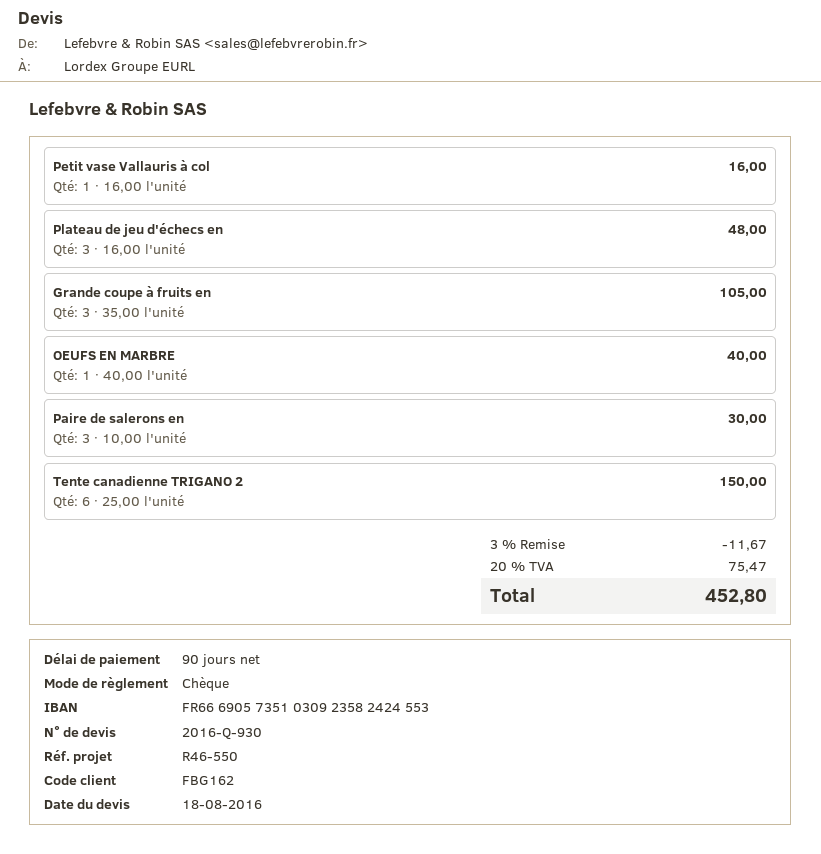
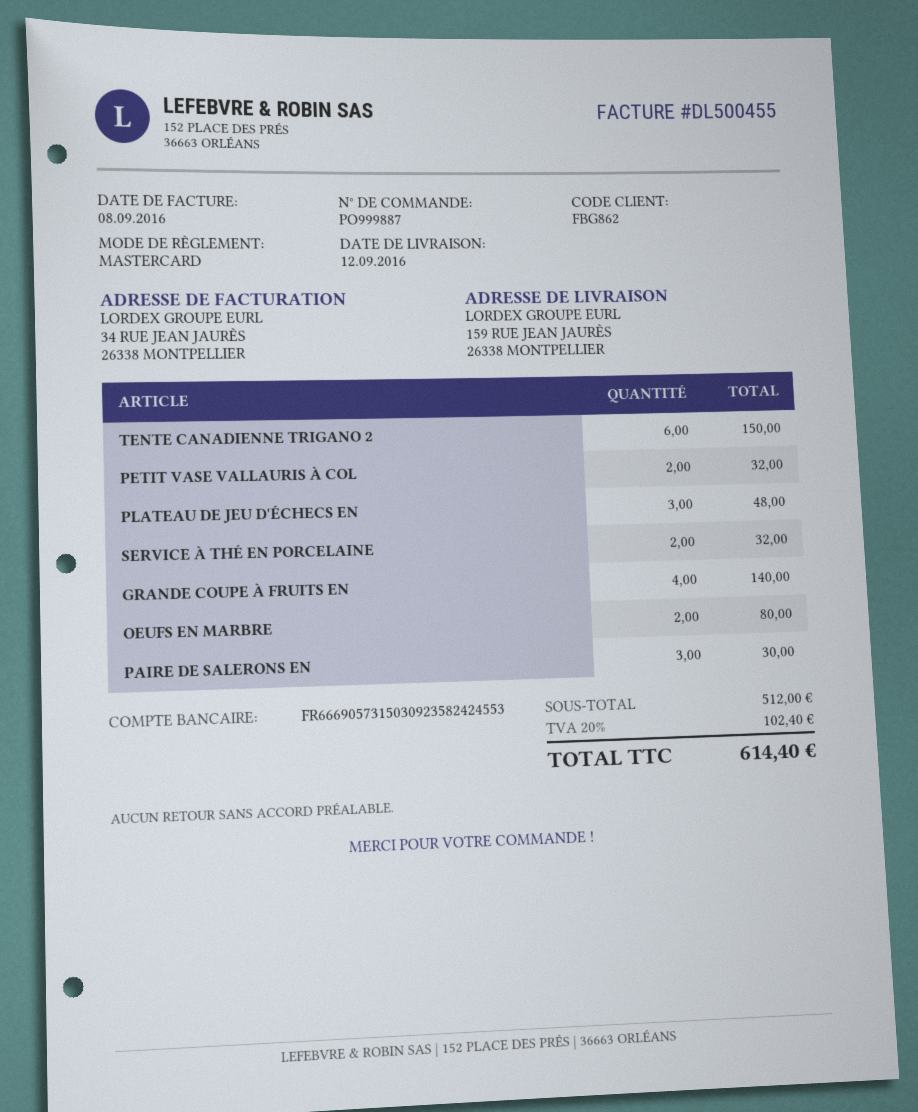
customer number: FBG162 -> FBG862
payment method: cheque -> Mastercard
bank account: FR6669057351030923582424553 -> FR6669057315030923582424553
Petit vase Vallauris à col: 1 for 16.00 -> 2 for 32.00
Grande coupe à fruits en: 3 for 105.00 -> 4 for 140.00
OEUFS EN MARBRE: 1 for 40.00 -> 2 for 80.00
SERVICE À THÉ EN PORCELAINE: none -> 2 for 32.00
discount: 3% = 11.67 -> none
tax: 20% = 75.47 -> 20% = 102.40
total: 452.80 -> 614.40

